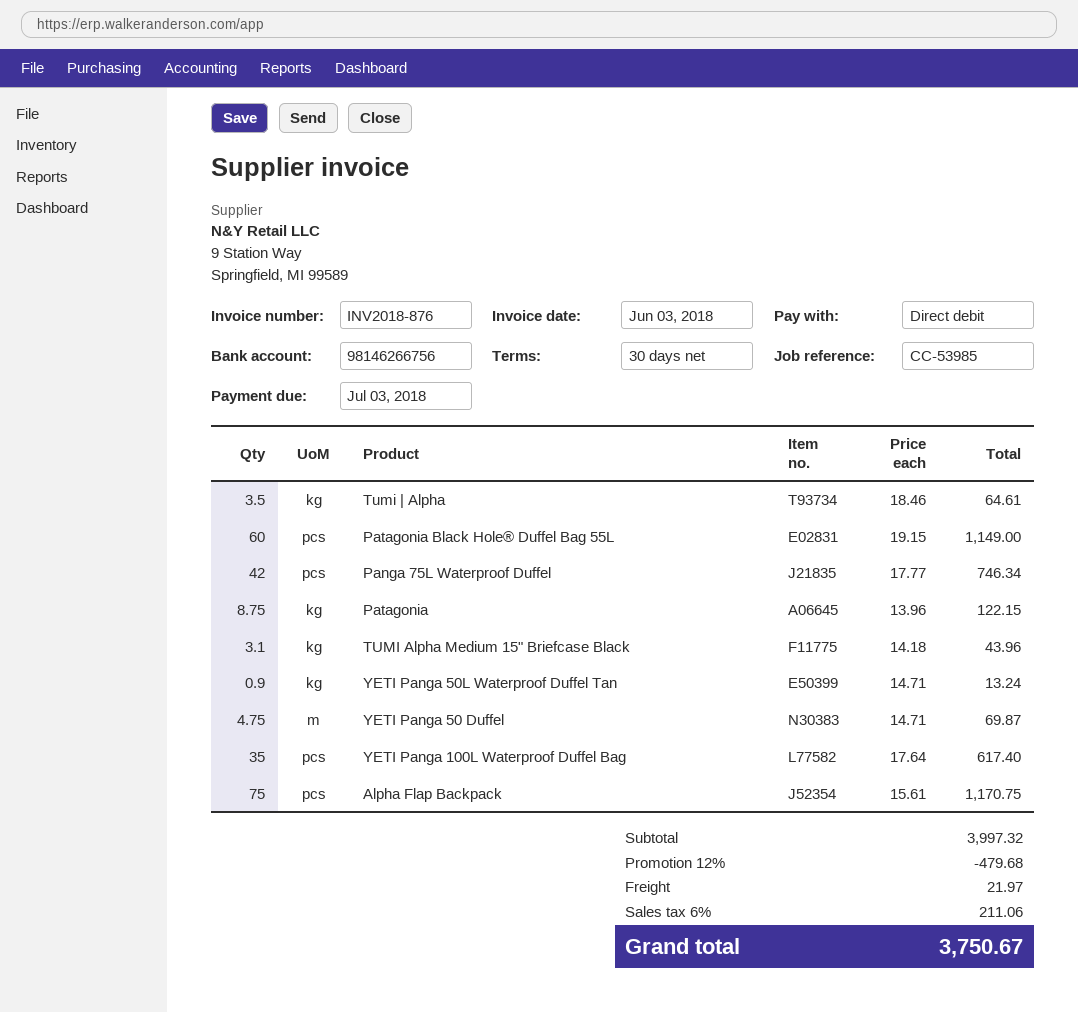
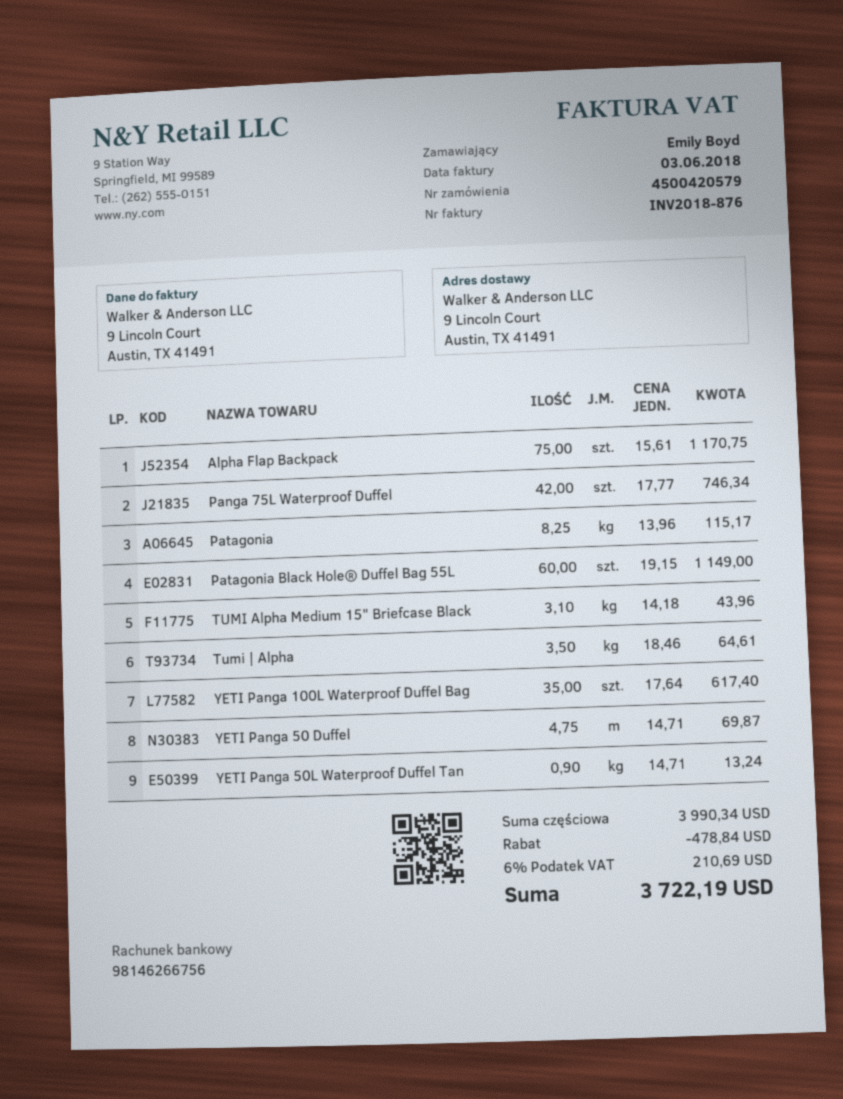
Patagonia: 8.75 x 13.96 = 122.15 -> 8.25 x 13.96 = 115.17
subtotal: 3997.32 -> 3990.34
discount: 479.68 -> 478.84
shipping: 21.97 -> none
tax: 6% = 211.06 -> 6% = 210.69
total: 3750.67 -> 3722.19

